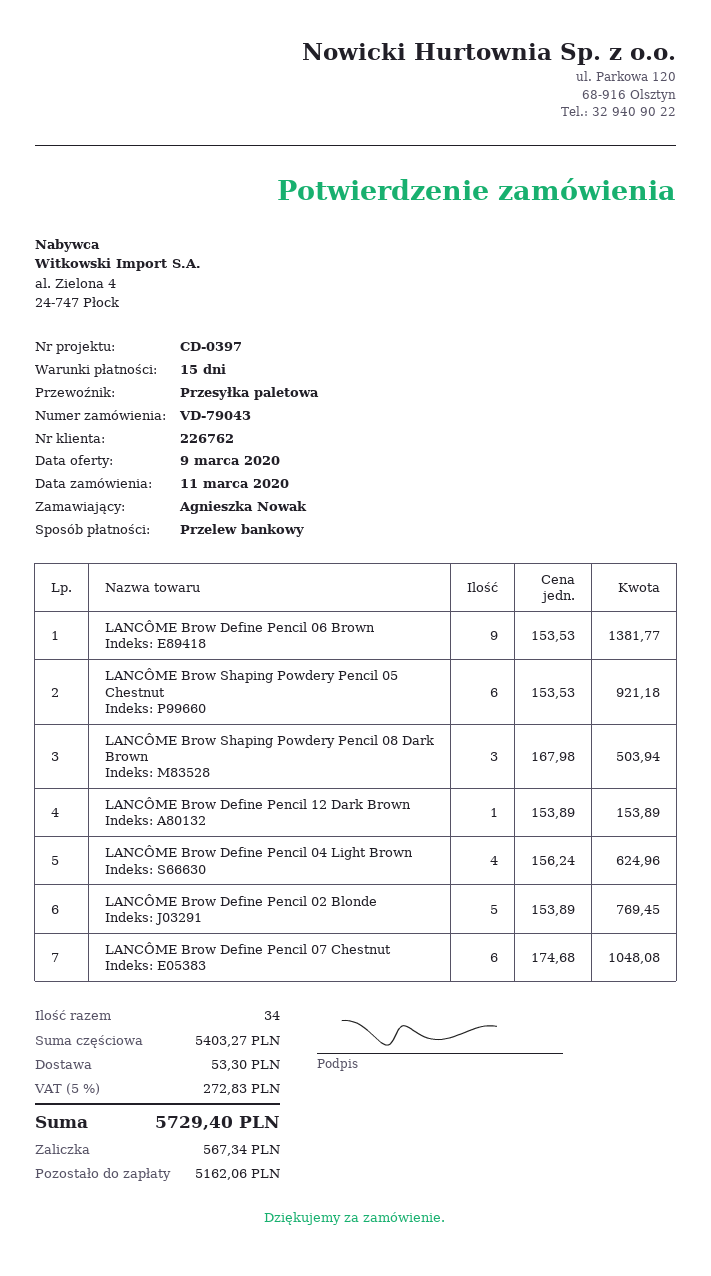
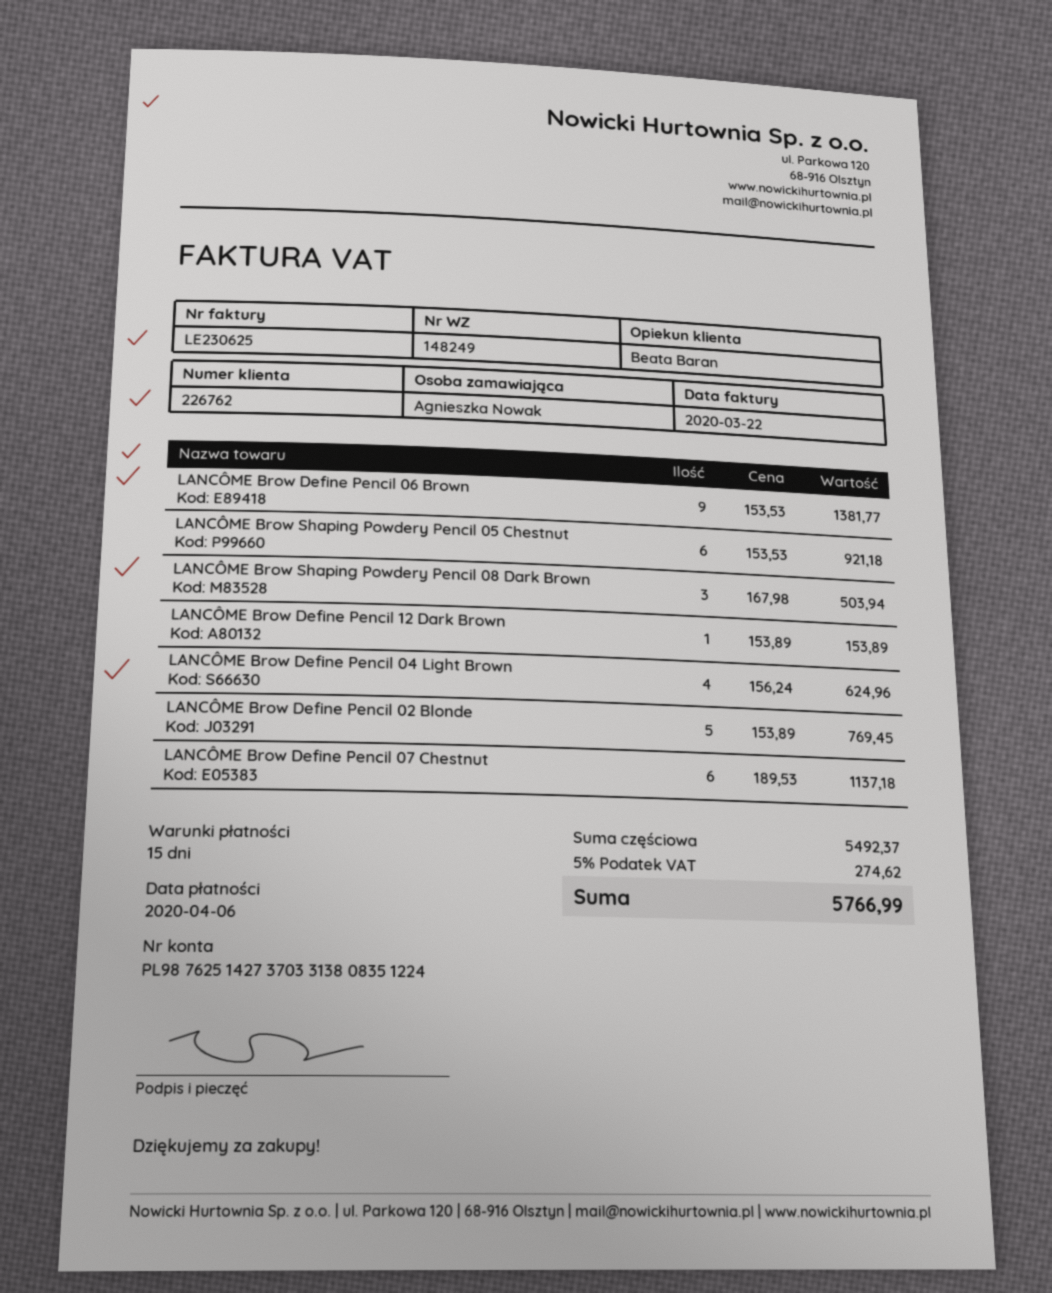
LANCÔME Brow Define Pencil 07 Chestnut: 6 x 174.68 = 1048.08 -> 6 x 189.53 = 1137.18
subtotal: 5403.27 -> 5492.37
shipping: 53.30 -> none
tax: 5% = 272.83 -> 5% = 274.62
total: 5729.40 -> 5766.99

